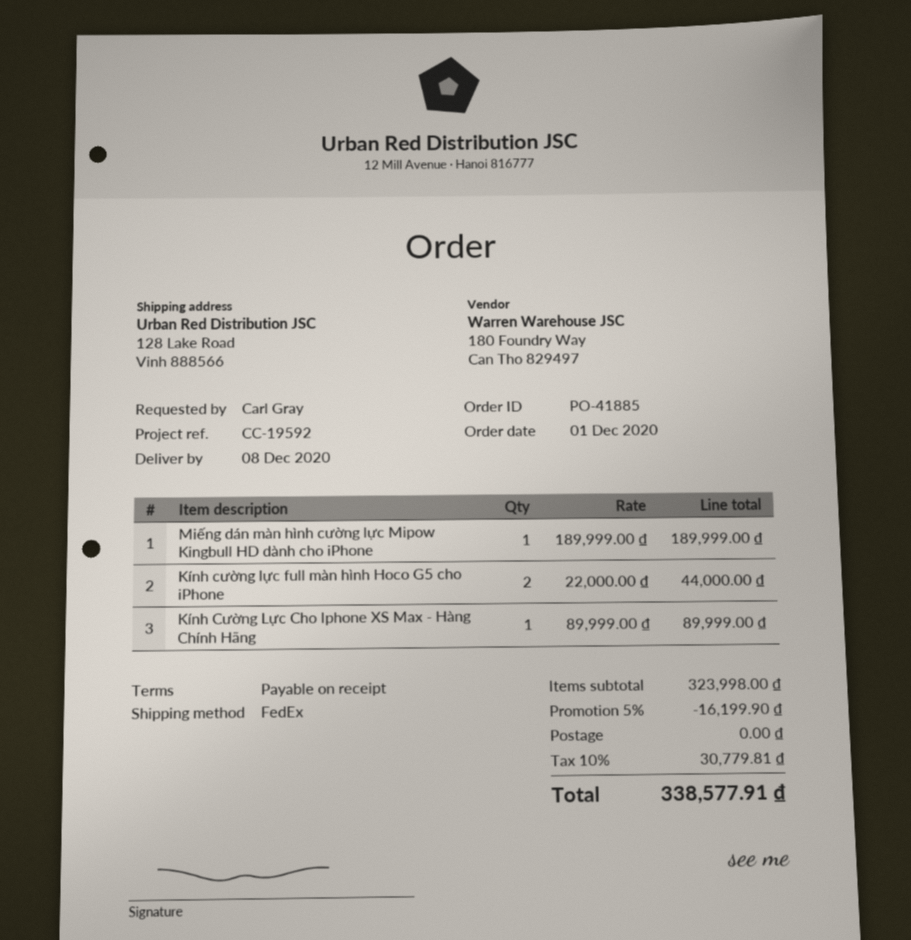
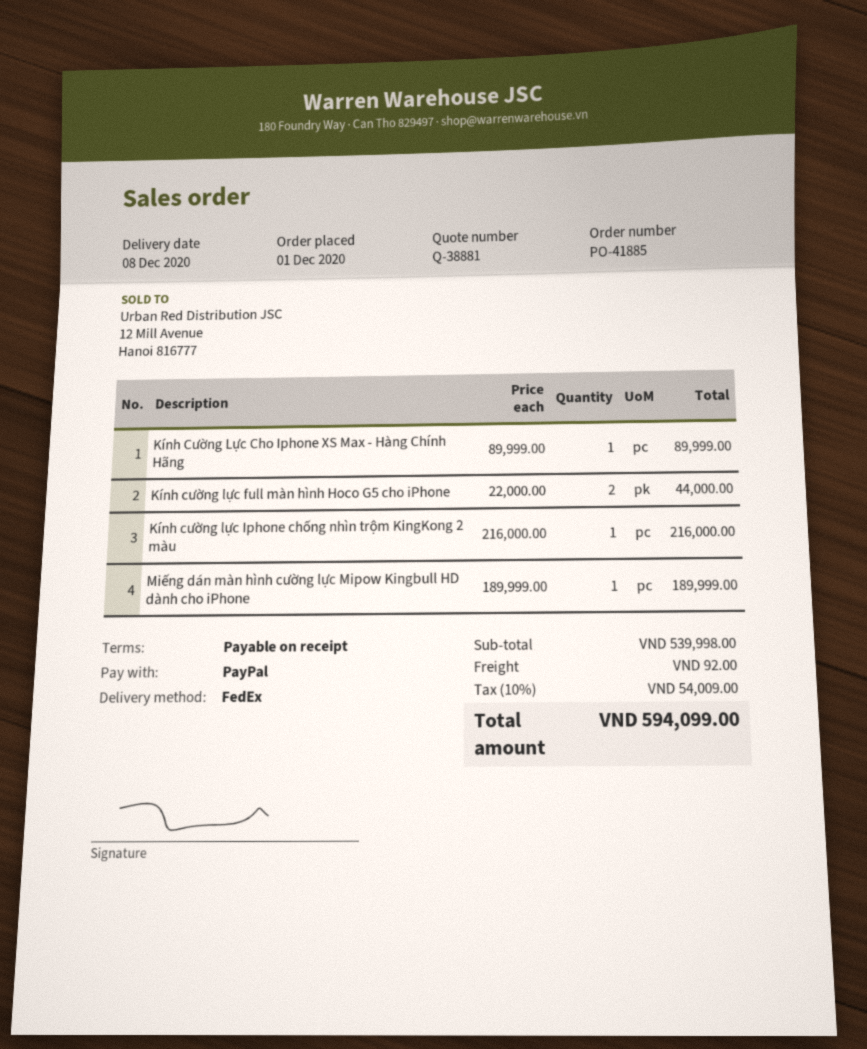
Kính cường lực Iphone chống nhìn trộm KingKong 2 màu: none -> 1 x 216000.00 = 216000.00
subtotal: 323998.00 -> 539998.00
discount: 5% = 16199.90 -> none
shipping: 0.00 -> 92.00
tax: 10% = 30779.81 -> 10% = 54009.00
total: 338577.91 -> 594099.00

